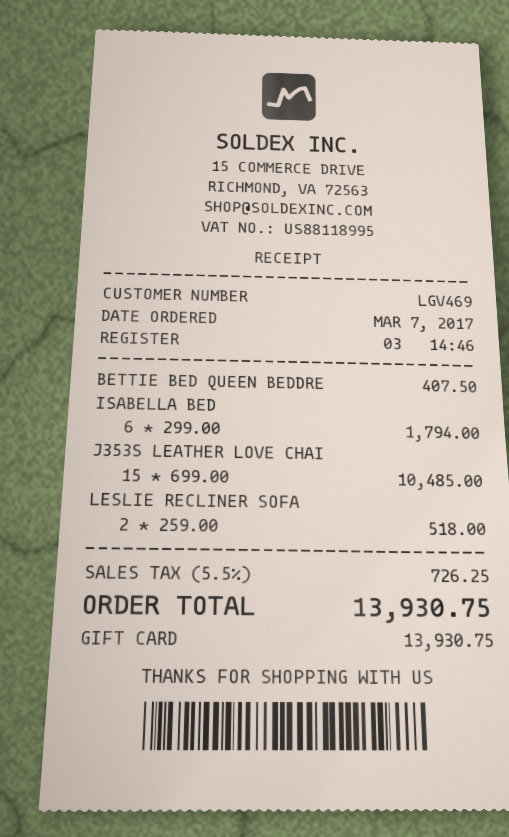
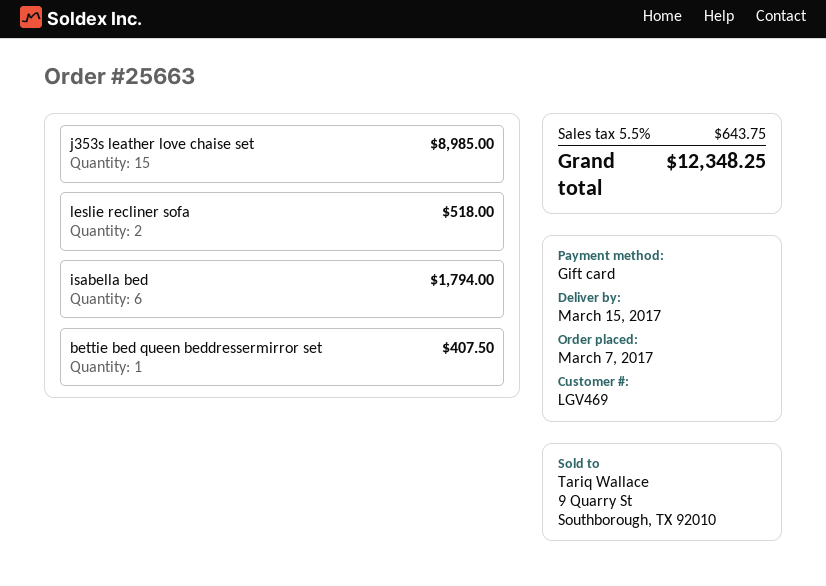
J353S LEATHER LOVE CHAI: 15 for 10485.00 -> 15 for 8985.00
tax: 5.5% = 726.25 -> 5.5% = 643.75
total: 13930.75 -> 12348.25

